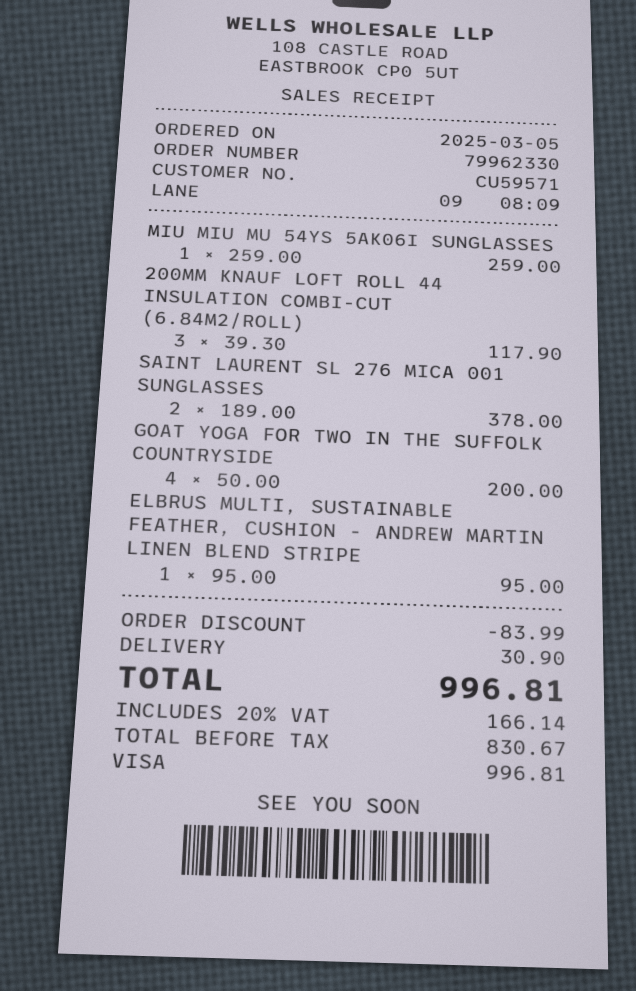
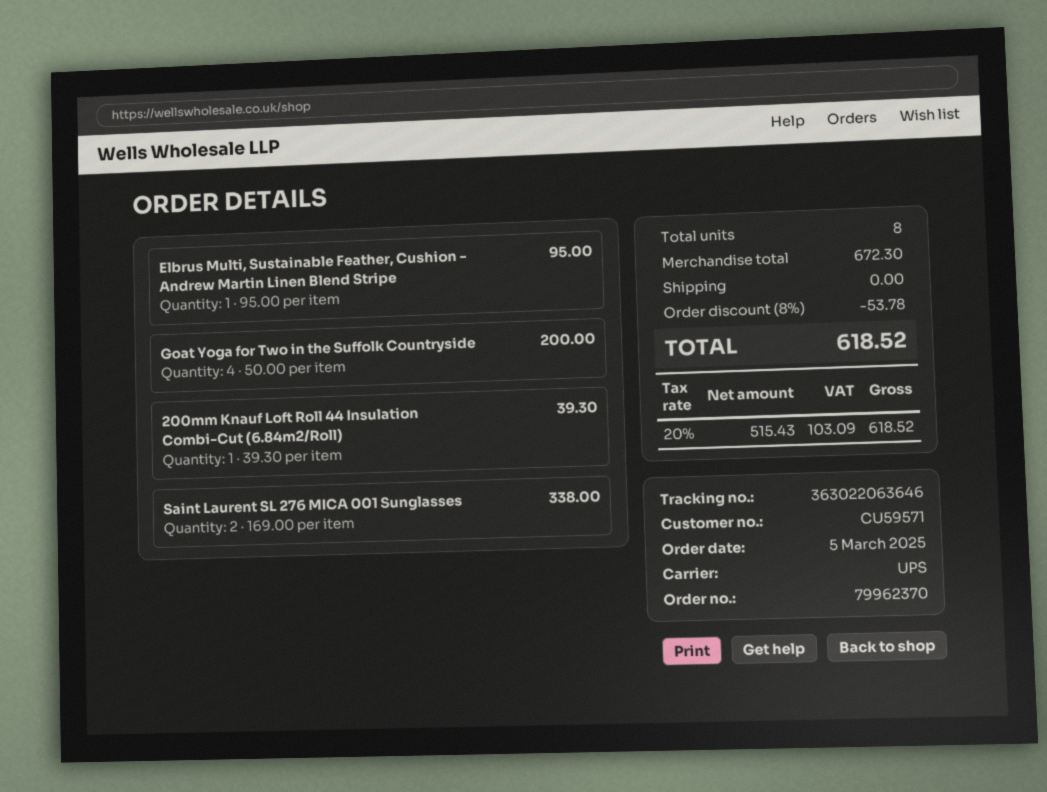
order number: 79962330 -> 79962370
MIU MIU MU 54YS 5AK06I SUNGLASSES: 1 x 259.00 = 259.00 -> none
200MM KNAUF LOFT ROLL 44 INSULATION COMBI-CUT (6.84M2/ROLL): 3 x 39.30 = 117.90 -> 1 x 39.30 = 39.30
SAINT LAURENT SL 276 MICA 001 SUNGLASSES: 2 x 189.00 = 378.00 -> 2 x 169.00 = 338.00
discount: 83.99 -> 53.78
shipping: 30.90 -> 0.00
net: 830.67 -> 515.43
tax: 20% = 166.14 -> 20% = 103.09
total: 996.81 -> 618.52

